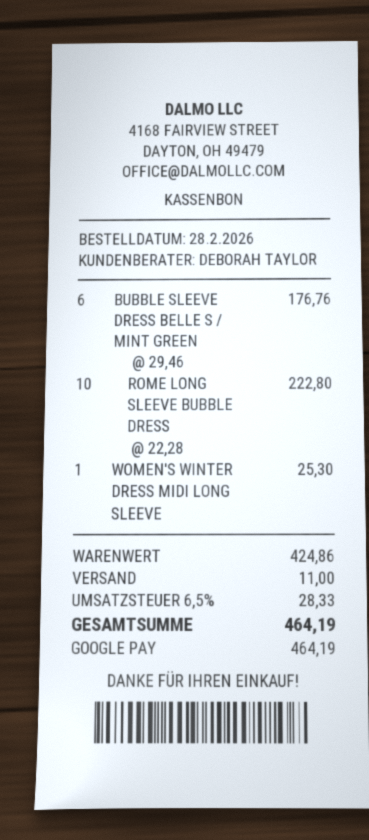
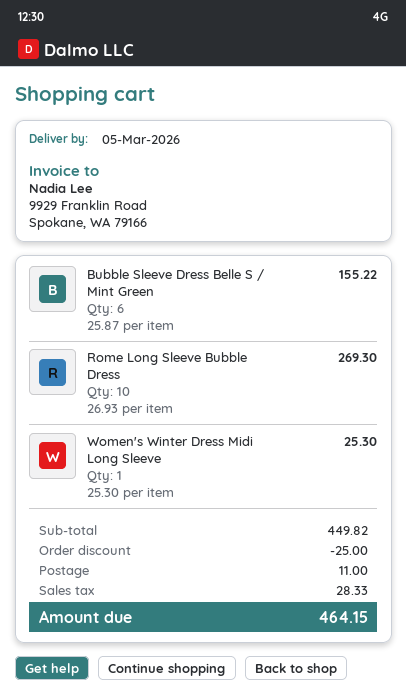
BUBBLE SLEEVE DRESS BELLE S / MINT GREEN: 6 x 29.46 = 176.76 -> 6 x 25.87 = 155.22
ROME LONG SLEEVE BUBBLE DRESS: 10 x 22.28 = 222.80 -> 10 x 26.93 = 269.30
subtotal: 424.86 -> 449.82
discount: none -> 25.00
total: 464.19 -> 464.15

